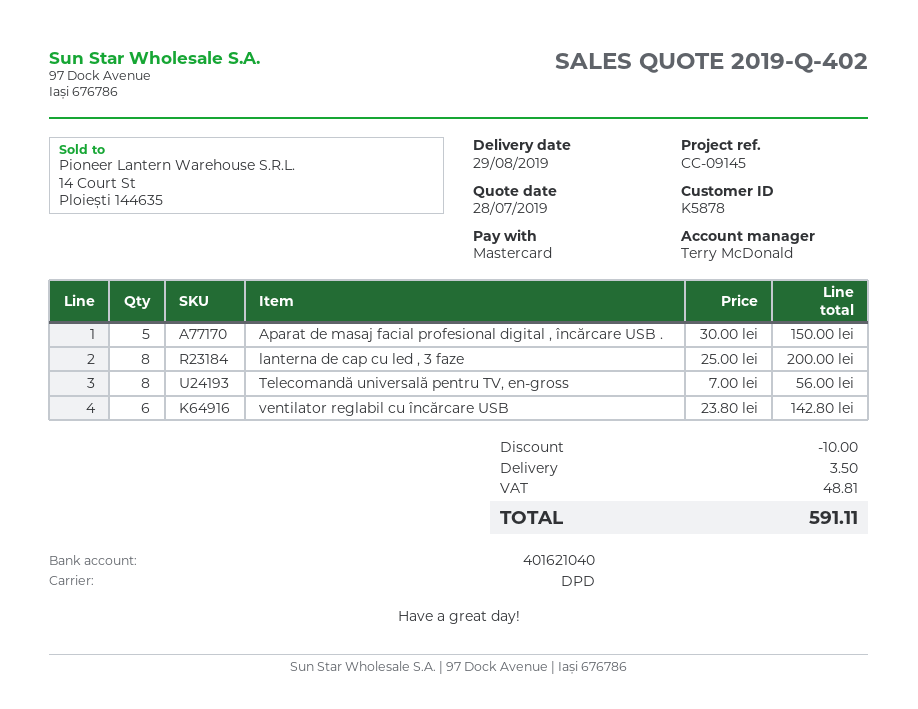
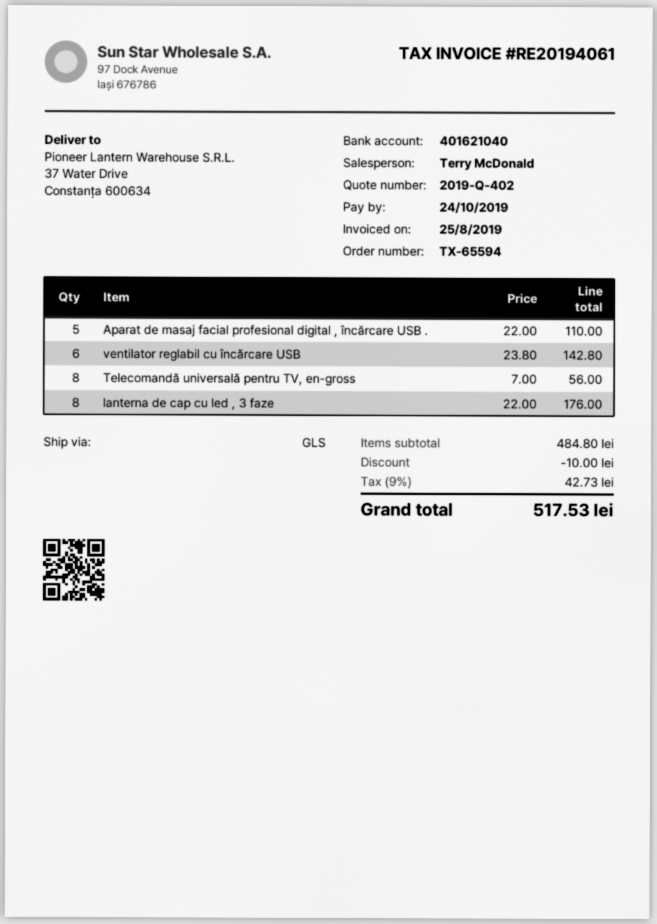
shipping method: DPD -> GLS
Aparat de masaj facial profesional digital , încărcare USB .: 5 x 30.00 = 150.00 -> 5 x 22.00 = 110.00
lanterna de cap cu led , 3 faze: 8 x 25.00 = 200.00 -> 8 x 22.00 = 176.00
shipping: 3.50 -> none
tax: 48.81 -> 42.73
total: 591.11 -> 517.53

